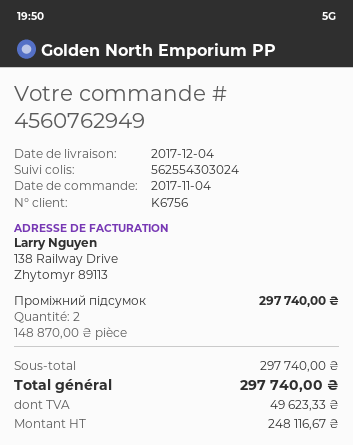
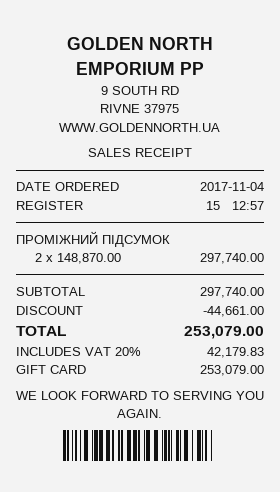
discount: none -> 44661.00
tax: 49623.33 -> 42179.83
total: 297740.00 -> 253079.00

